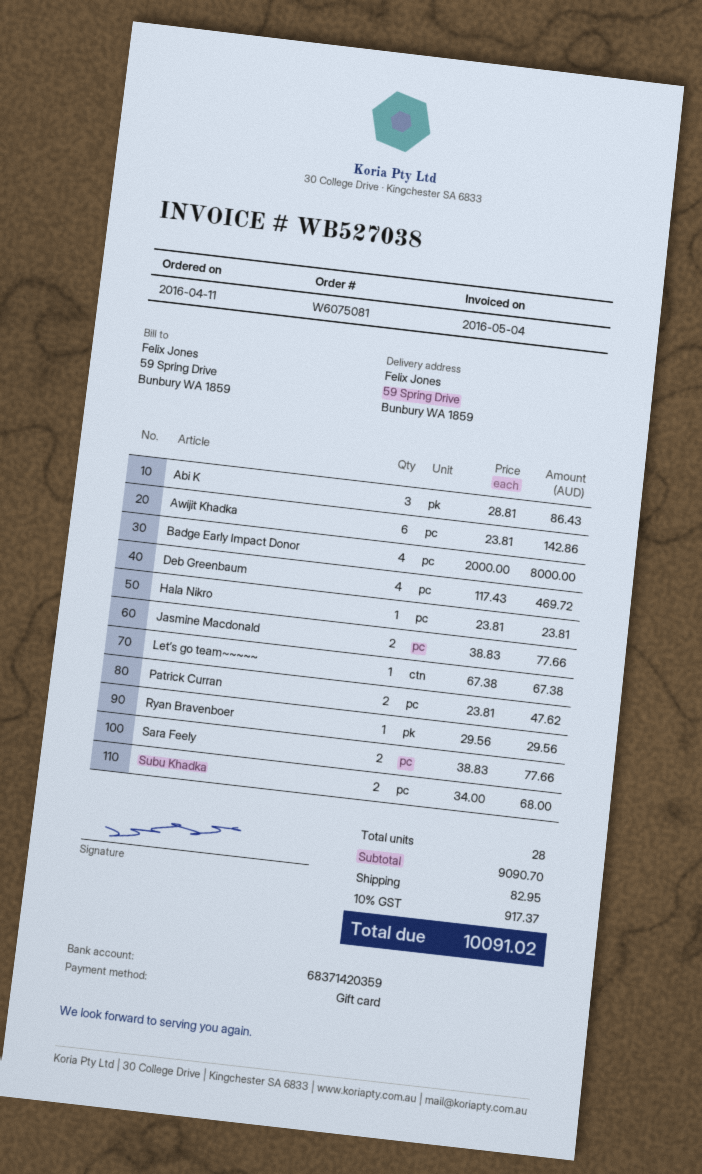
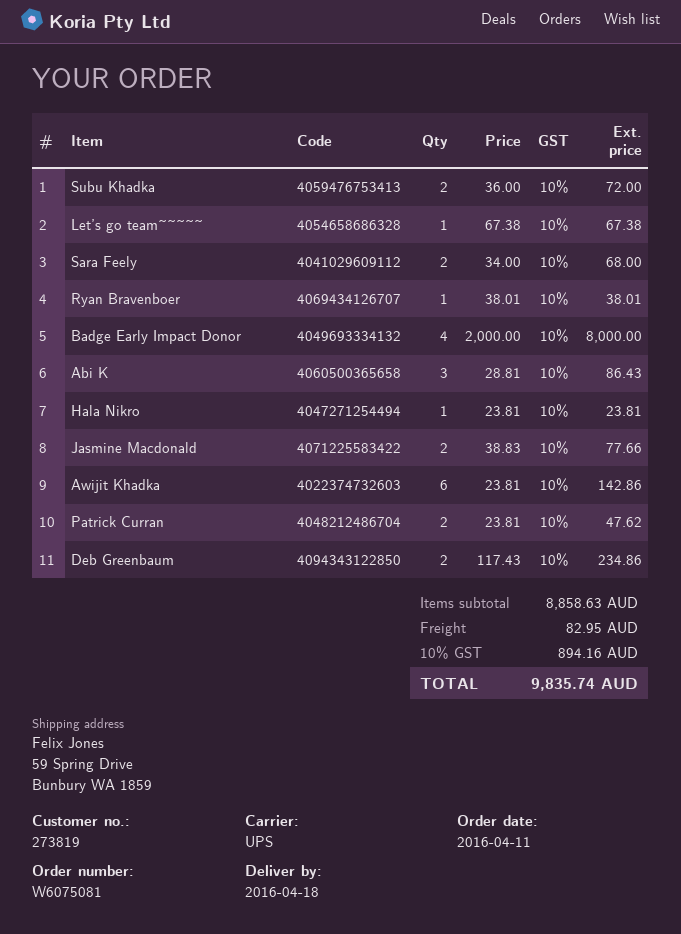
Deb Greenbaum: 4 x 117.43 = 469.72 -> 2 x 117.43 = 234.86
Ryan Bravenboer: 1 x 29.56 = 29.56 -> 1 x 38.01 = 38.01
Sara Feely: 2 x 38.83 = 77.66 -> 2 x 34.00 = 68.00
Subu Khadka: 2 x 34.00 = 68.00 -> 2 x 36.00 = 72.00
subtotal: 9090.70 -> 8858.63
tax: 10% = 917.37 -> 10% = 894.16
total: 10091.02 -> 9835.74

